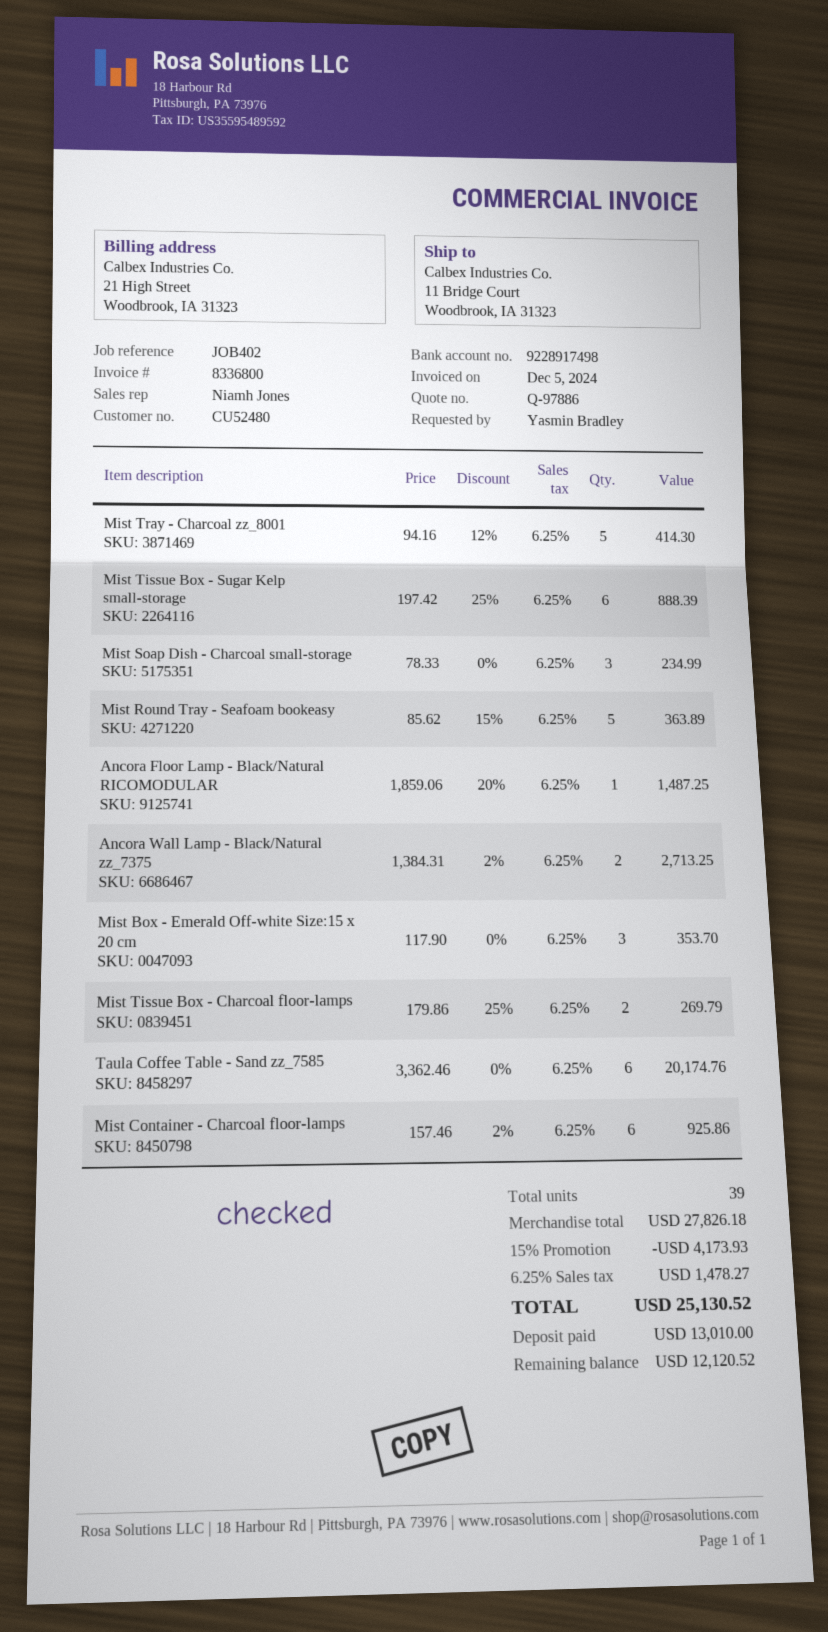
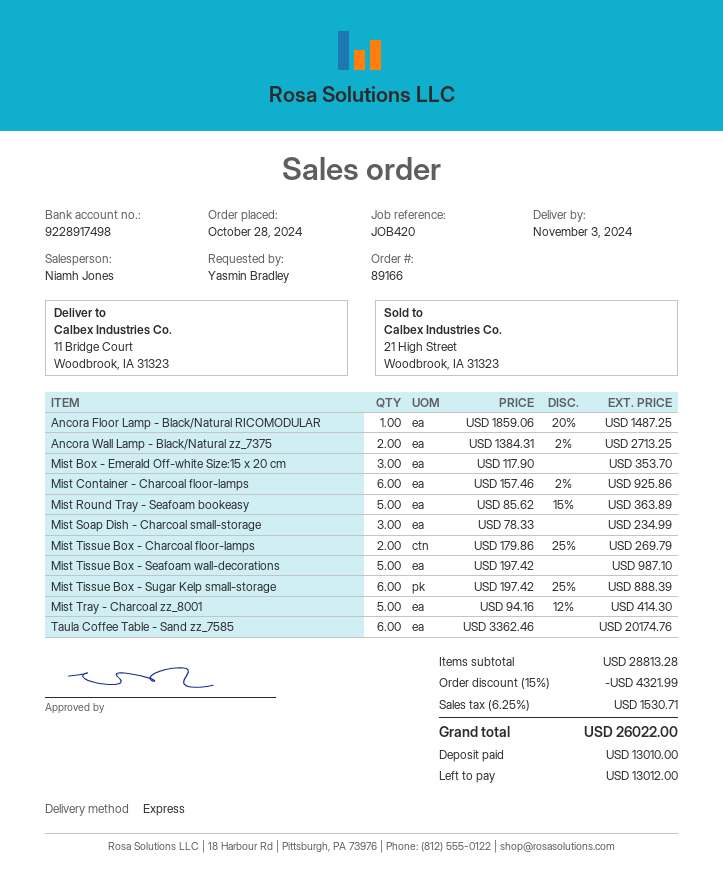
reference: JOB402 -> JOB420
Mist Tissue Box - Seafoam wall-decorations: none -> 5 x 197.42 = 987.10
subtotal: 27826.18 -> 28813.28
discount: 15% = 4173.93 -> 15% = 4321.99
tax: 6.25% = 1478.27 -> 6.25% = 1530.71
total: 25130.52 -> 26022.00
balance: 12120.52 -> 13012.00

